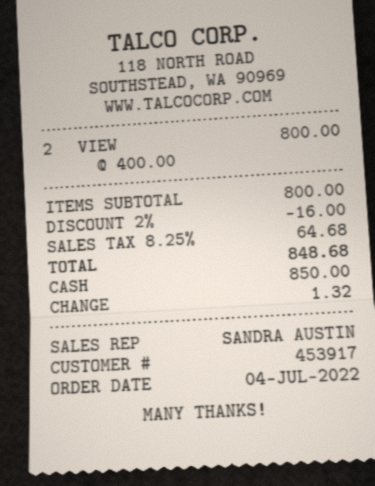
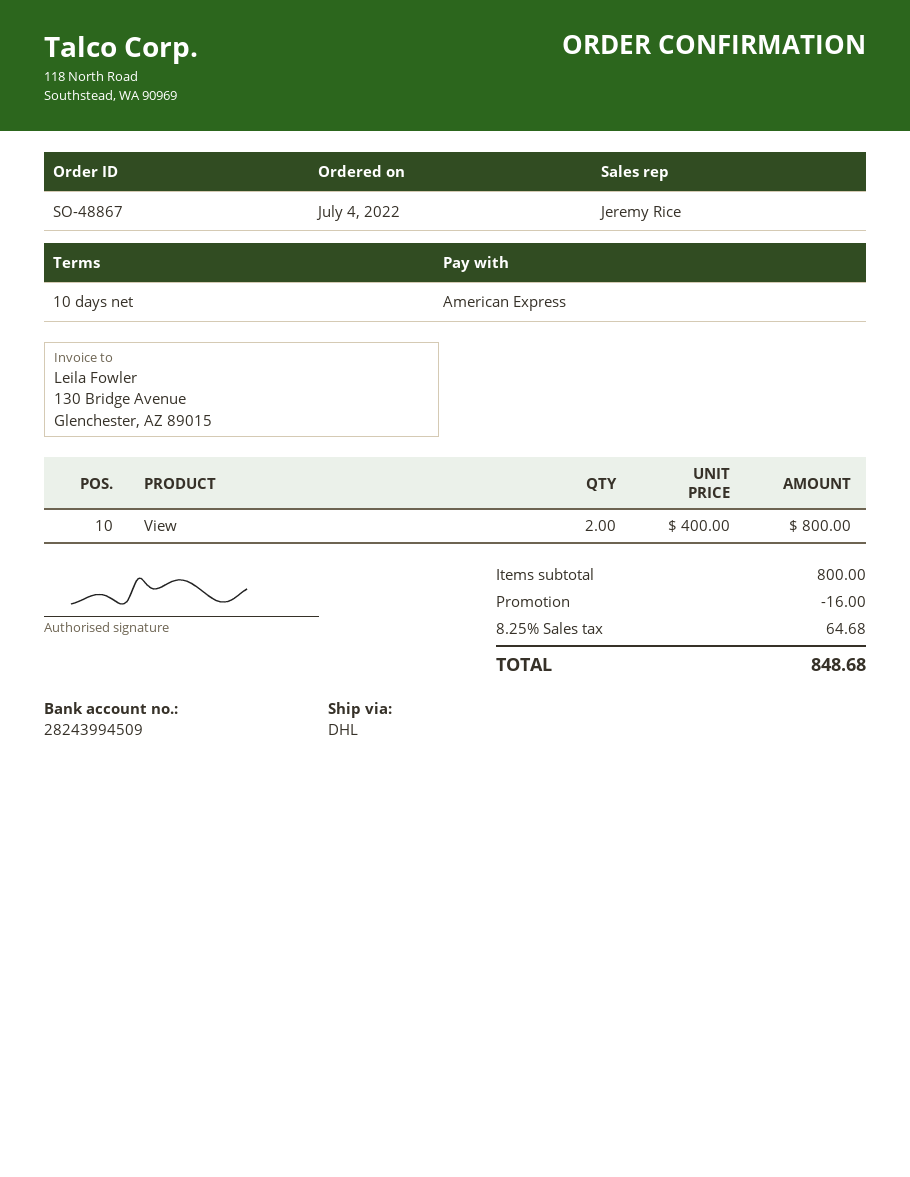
sales rep: SANDRA AUSTIN -> Jeremy Rice
payment method: cash -> American Express

